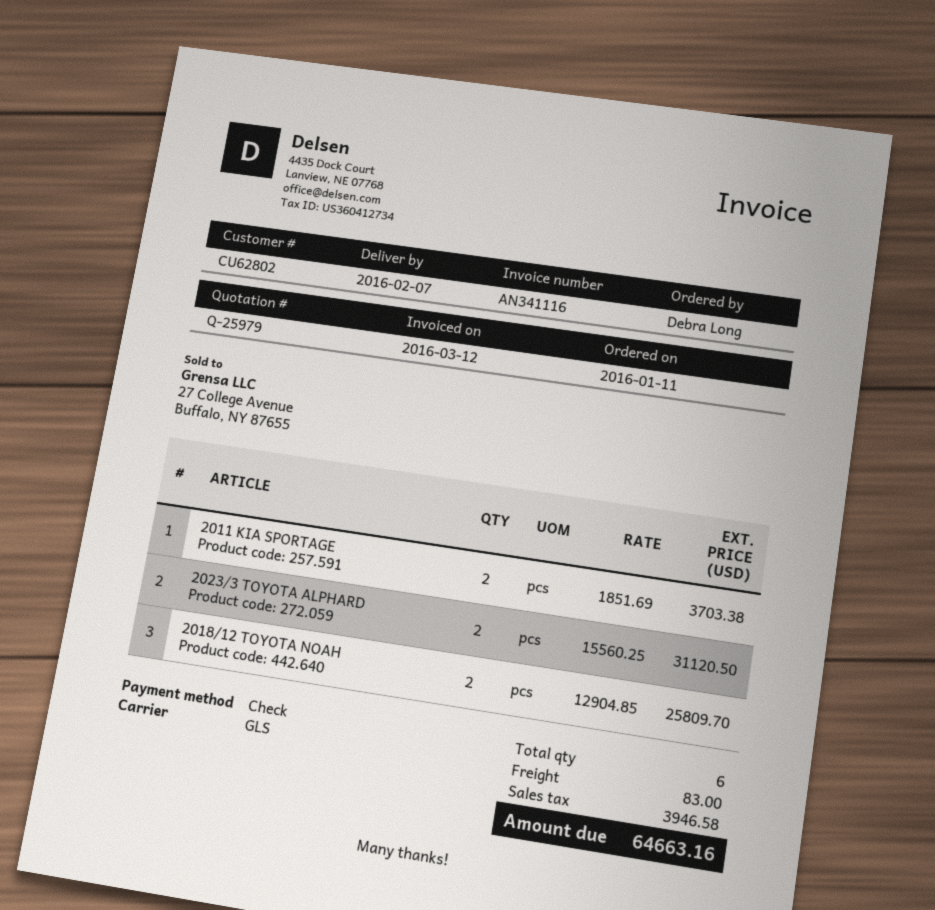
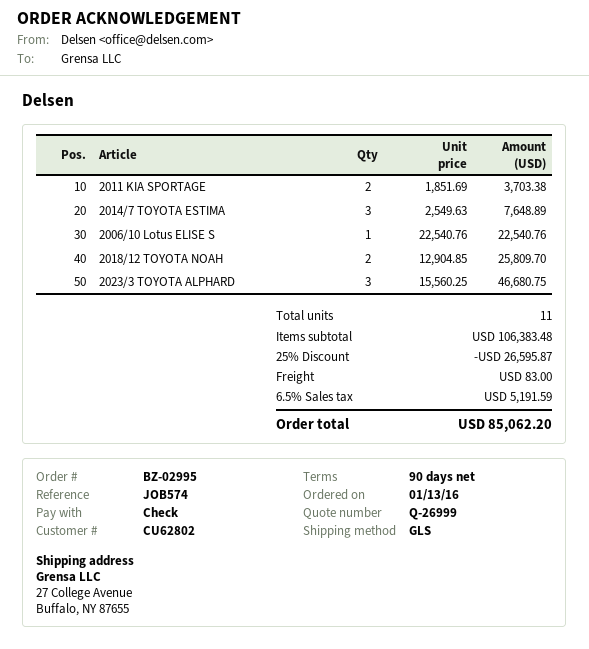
quote number: Q-25979 -> Q-26999
order date: 2016-01-11 -> 2016-01-13
2023/3 TOYOTA ALPHARD: 2 x 15560.25 = 31120.50 -> 3 x 15560.25 = 46680.75
2014/7 TOYOTA ESTIMA: none -> 3 x 2549.63 = 7648.89
2006/10 Lotus ELISE S: none -> 1 x 22540.76 = 22540.76
total quantity: 6 -> 11
discount: none -> 25% = 26595.87
tax: 3946.58 -> 5191.59
total: 64663.16 -> 85062.20

